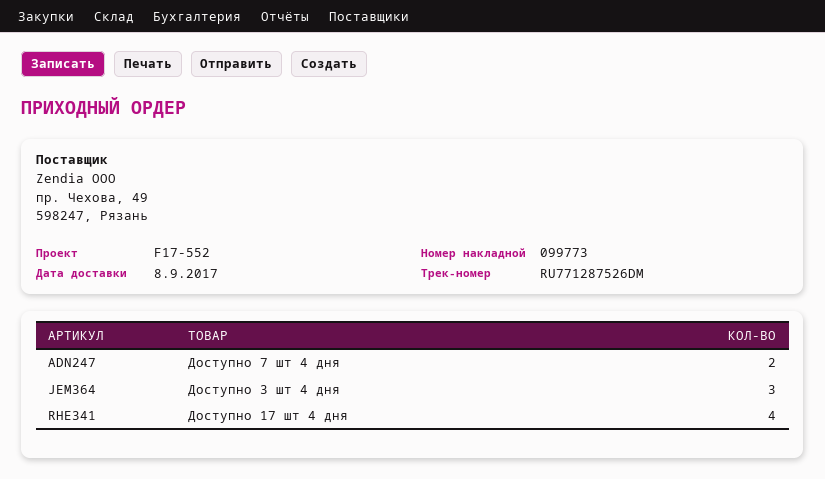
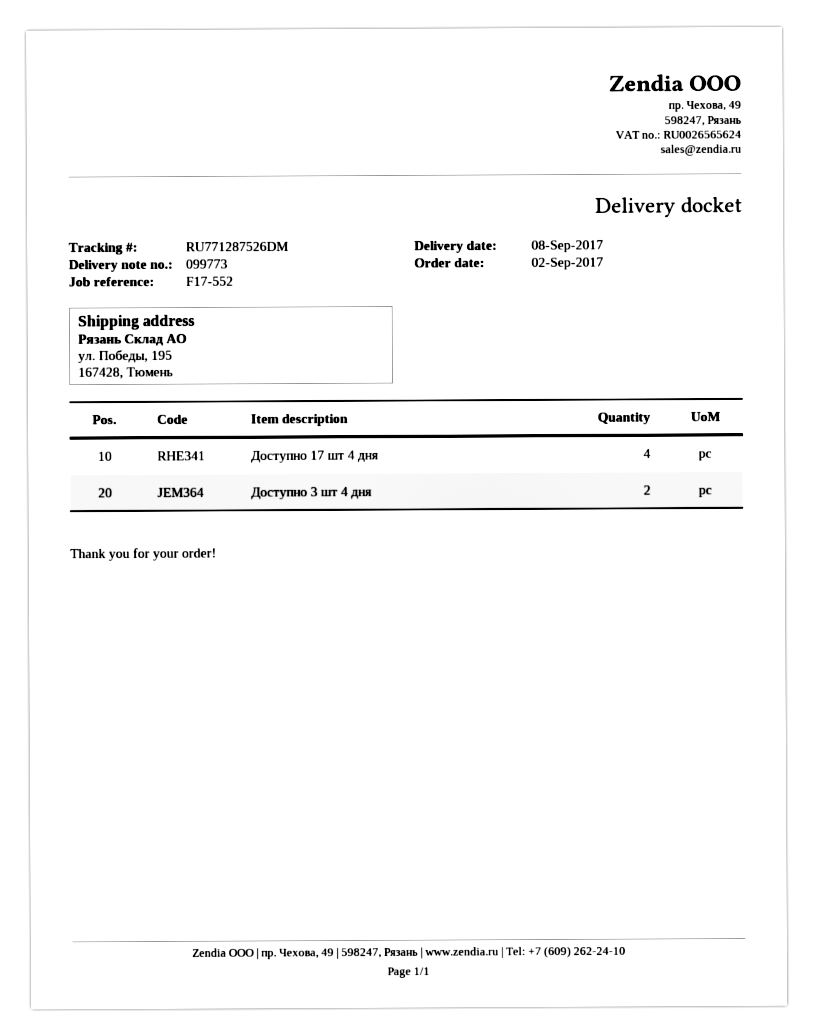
Доступно 7 шт 4 дня: 2 -> none
Доступно 3 шт 4 дня: 3 -> 2

